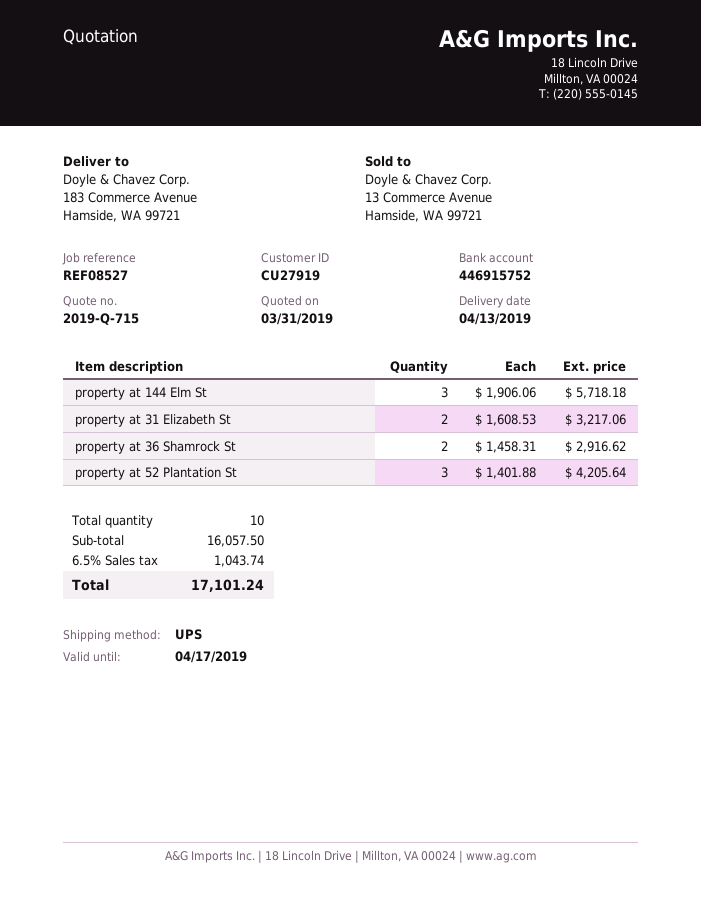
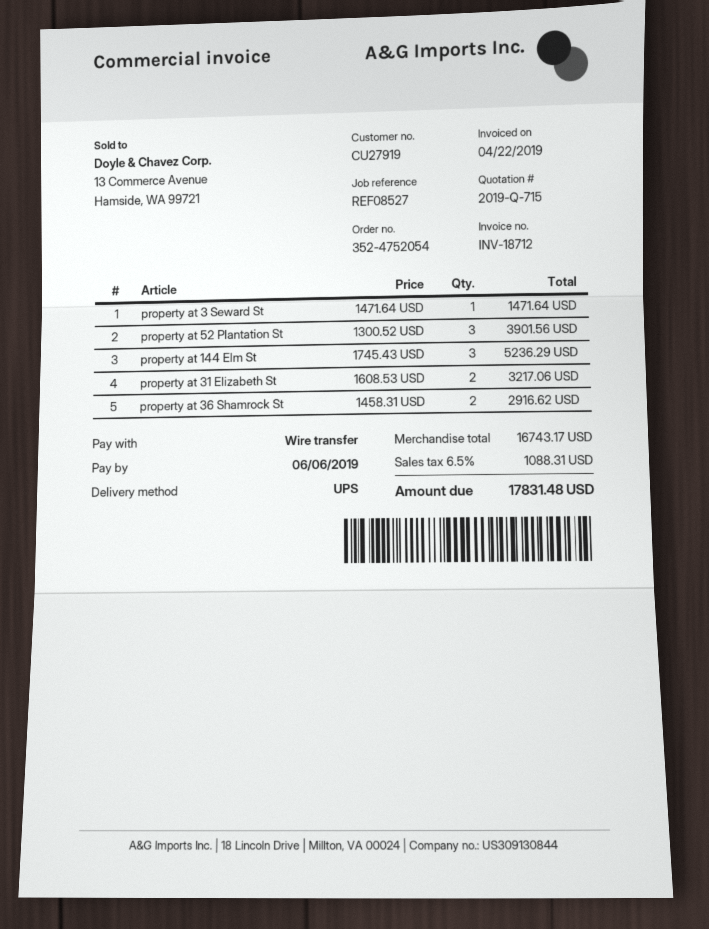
property at 144 Elm St: 3 x 1906.06 = 5718.18 -> 3 x 1745.43 = 5236.29
property at 52 Plantation St: 3 x 1401.88 = 4205.64 -> 3 x 1300.52 = 3901.56
property at 3 Seward St: none -> 1 x 1471.64 = 1471.64
subtotal: 16057.50 -> 16743.17
tax: 6.5% = 1043.74 -> 6.5% = 1088.31
total: 17101.24 -> 17831.48

